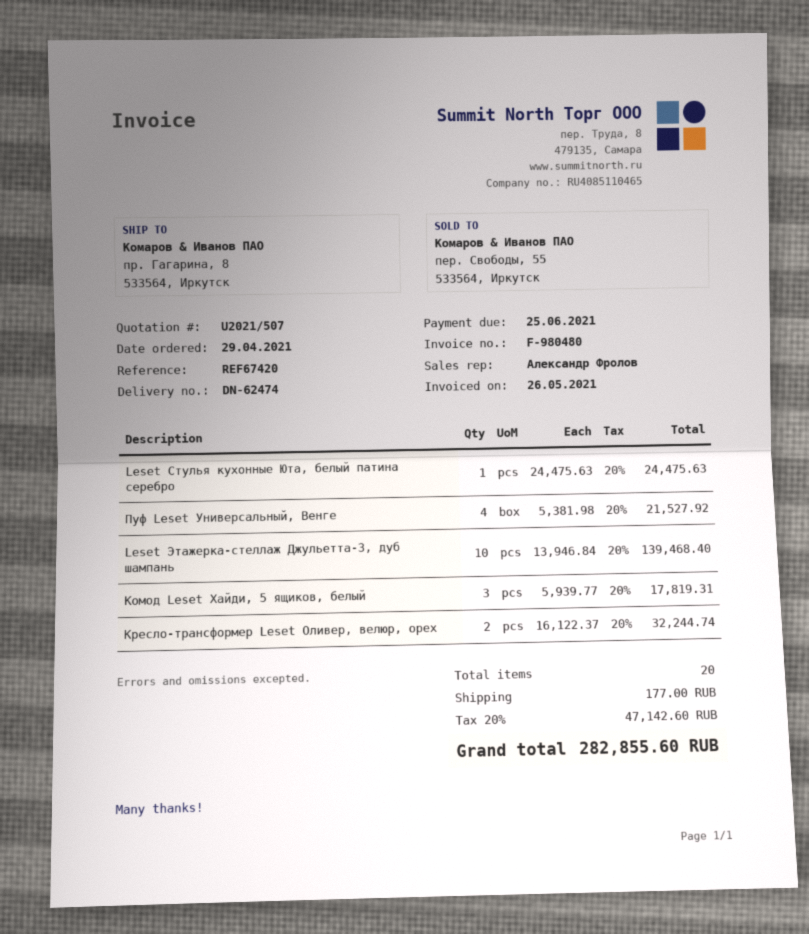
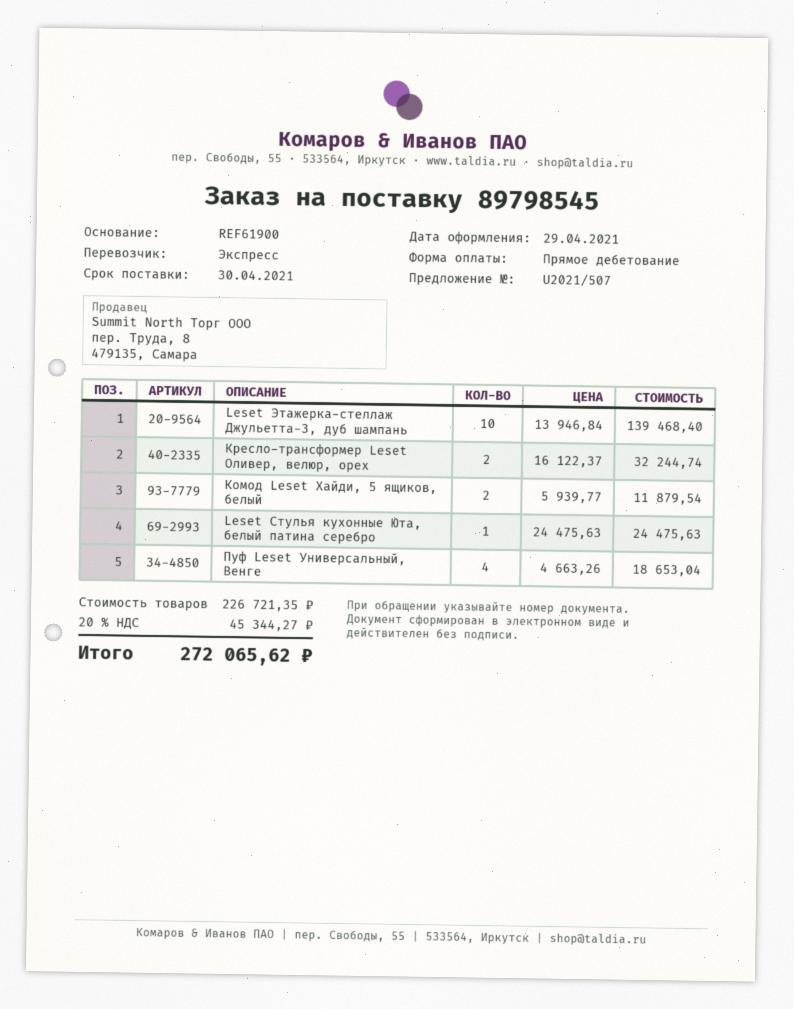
reference: REF67420 -> REF61900
Пуф Leset Универсальный, Венге: 4 x 5381.98 = 21527.92 -> 4 x 4663.26 = 18653.04
Комод Leset Хайди, 5 ящиков, белый: 3 x 5939.77 = 17819.31 -> 2 x 5939.77 = 11879.54
shipping: 177.00 -> none
tax: 20% = 47142.60 -> 20% = 45344.27
total: 282855.60 -> 272065.62

